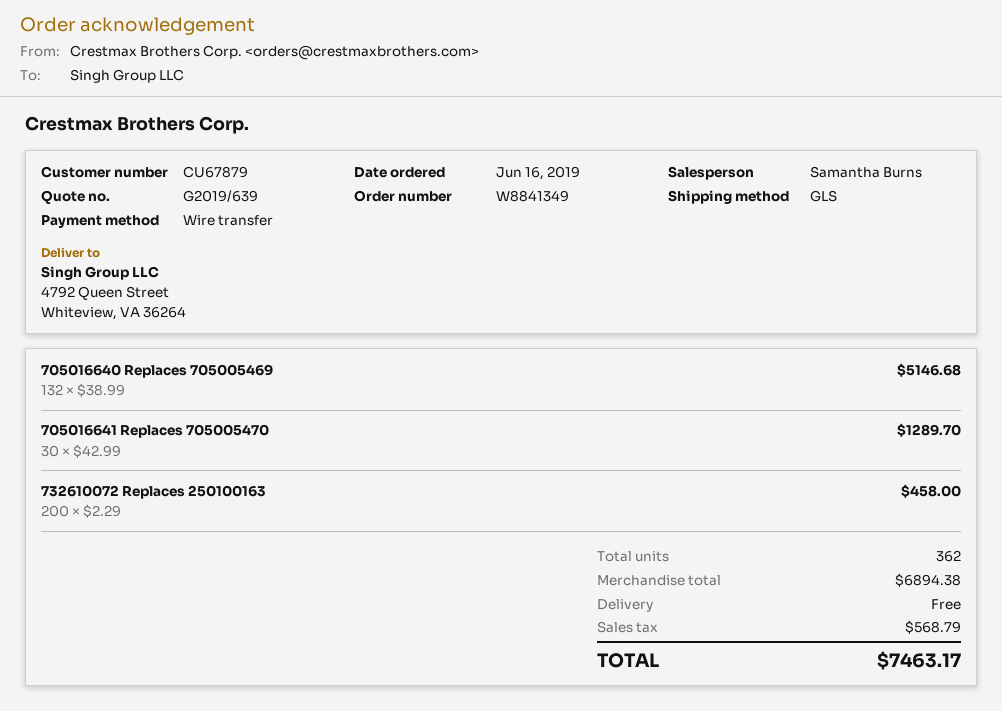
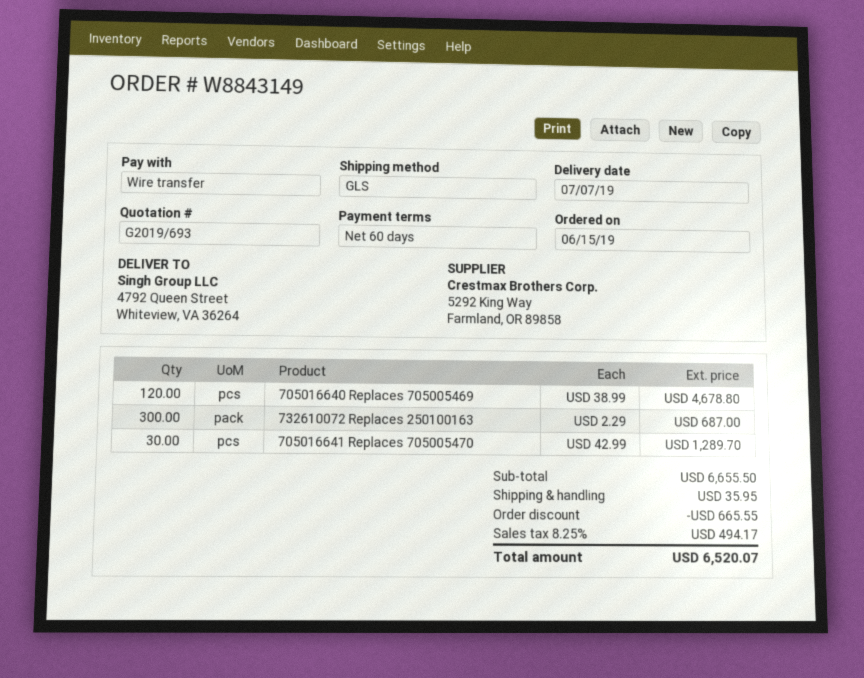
quote number: G2019/639 -> G2019/693
order number: W8841349 -> W8843149
order date: 2019-06-16 -> 2019-06-15
705016640 Replaces 705005469: 132 x 38.99 = 5146.68 -> 120 x 38.99 = 4678.80
732610072 Replaces 250100163: 200 x 2.29 = 458.00 -> 300 x 2.29 = 687.00
subtotal: 6894.38 -> 6655.50
discount: none -> 665.55
shipping: 0.00 -> 35.95
tax: 568.79 -> 494.17
total: 7463.17 -> 6520.07

